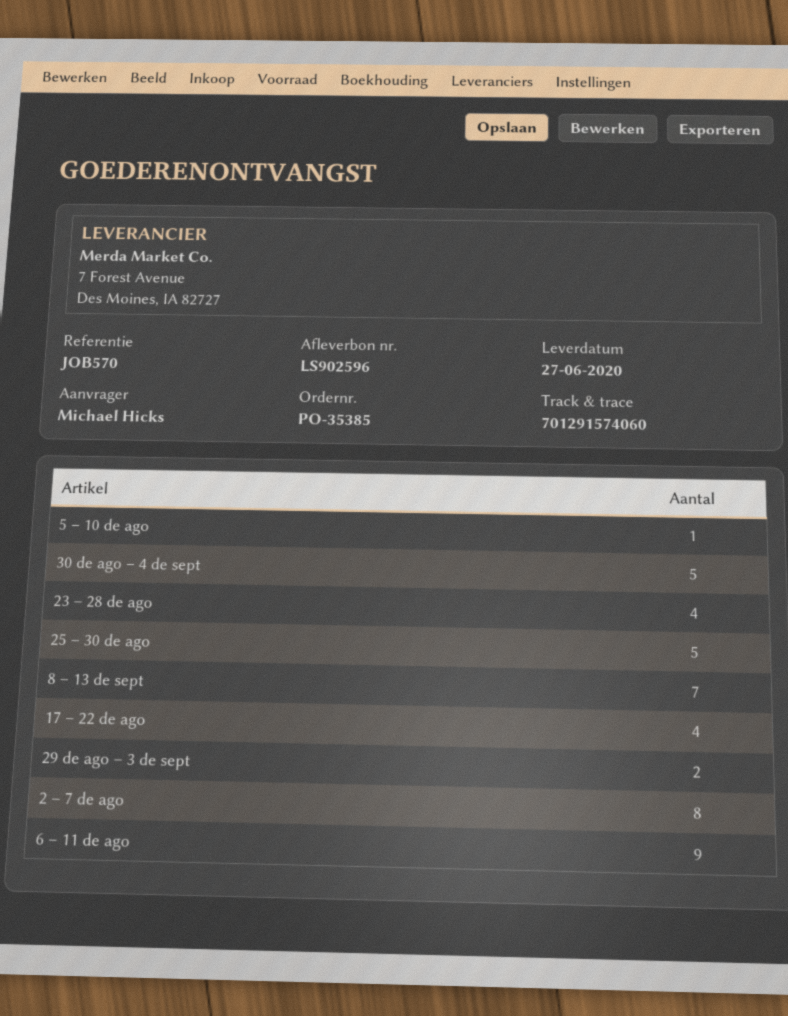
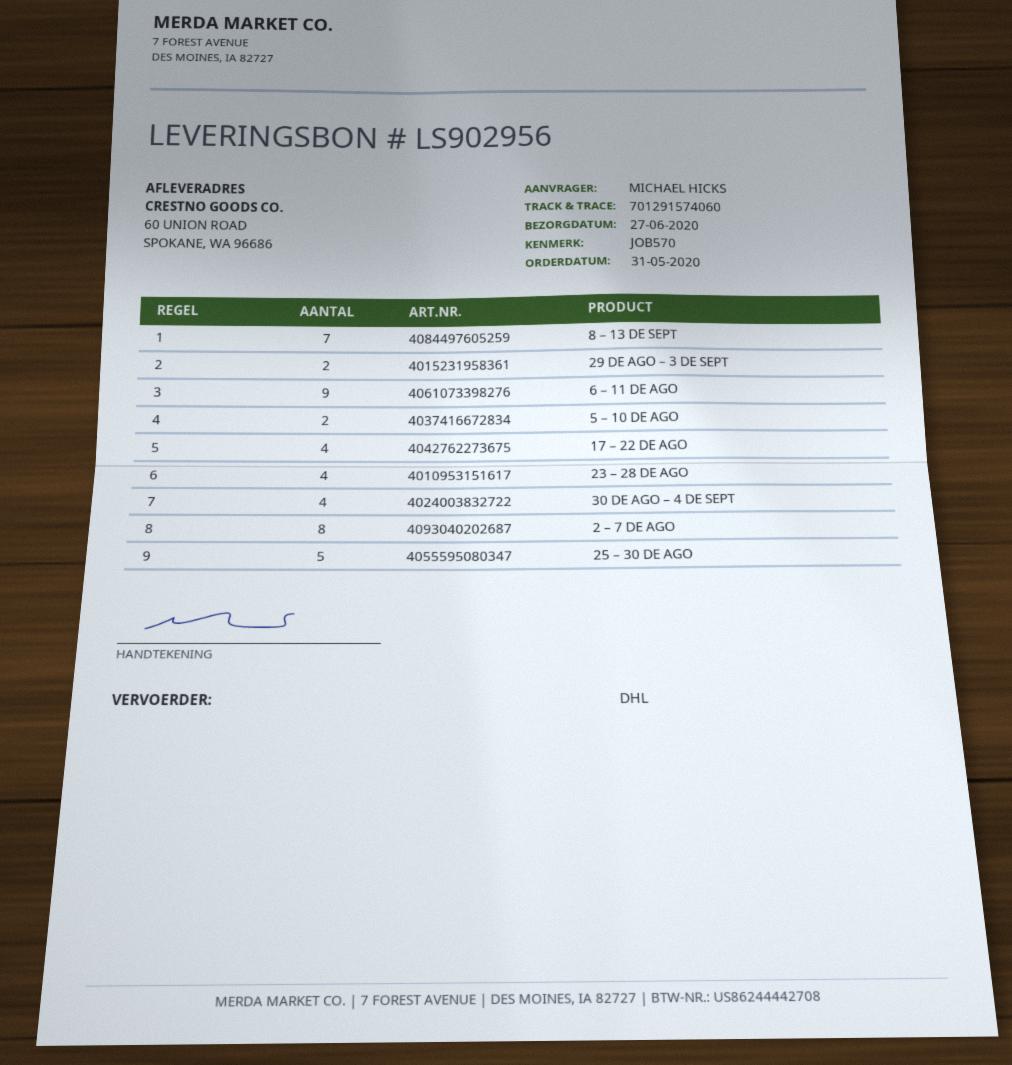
delivery note number: LS902596 -> LS902956
5 – 10 de ago: 1 -> 2
30 de ago – 4 de sept: 5 -> 4

